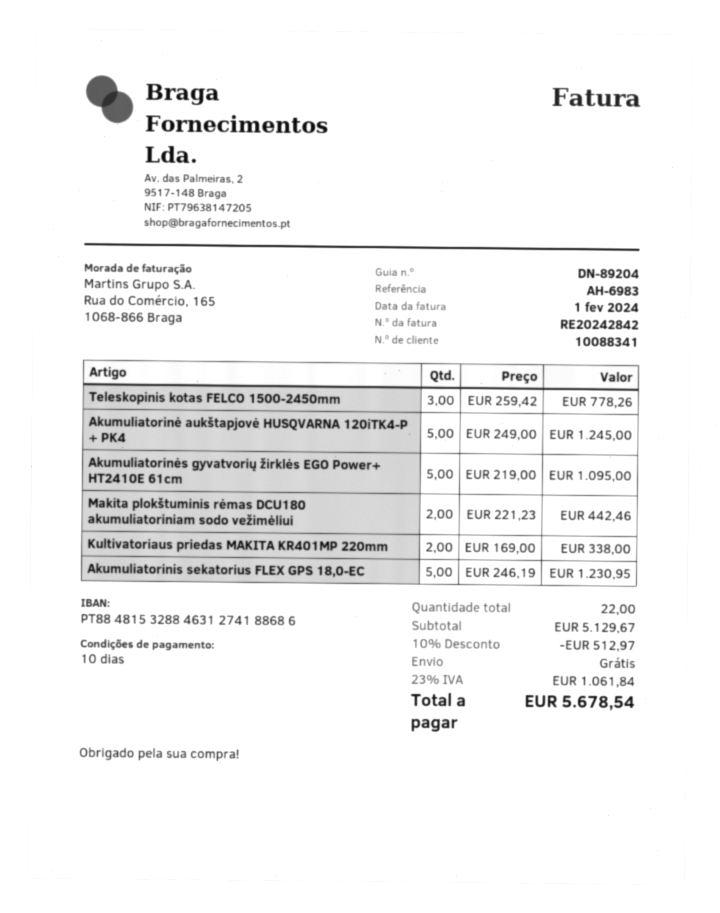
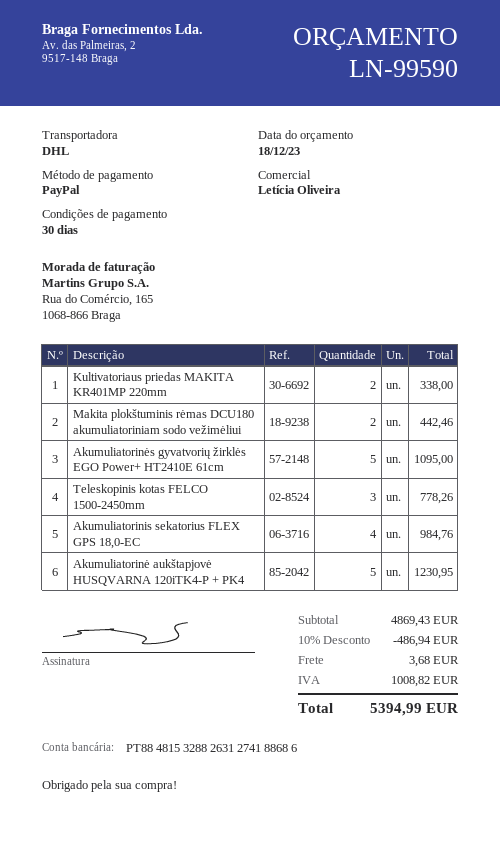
payment terms: 10 days -> 30 days
bank account: PT88481532884631274188686 -> PT88481532882631274188686
Akumuliatorinė aukštapjovė HUSQVARNA 120iTK4-P + PK4: 5 for 1245.00 -> 5 for 1230.95
Akumuliatorinis sekatorius FLEX GPS 18,0-EC: 5 for 1230.95 -> 4 for 984.76
subtotal: 5129.67 -> 4869.43
discount: 10% = 512.97 -> 10% = 486.94
shipping: 0.00 -> 3.68
tax: 1061.84 -> 1008.82
total: 5678.54 -> 5394.99

